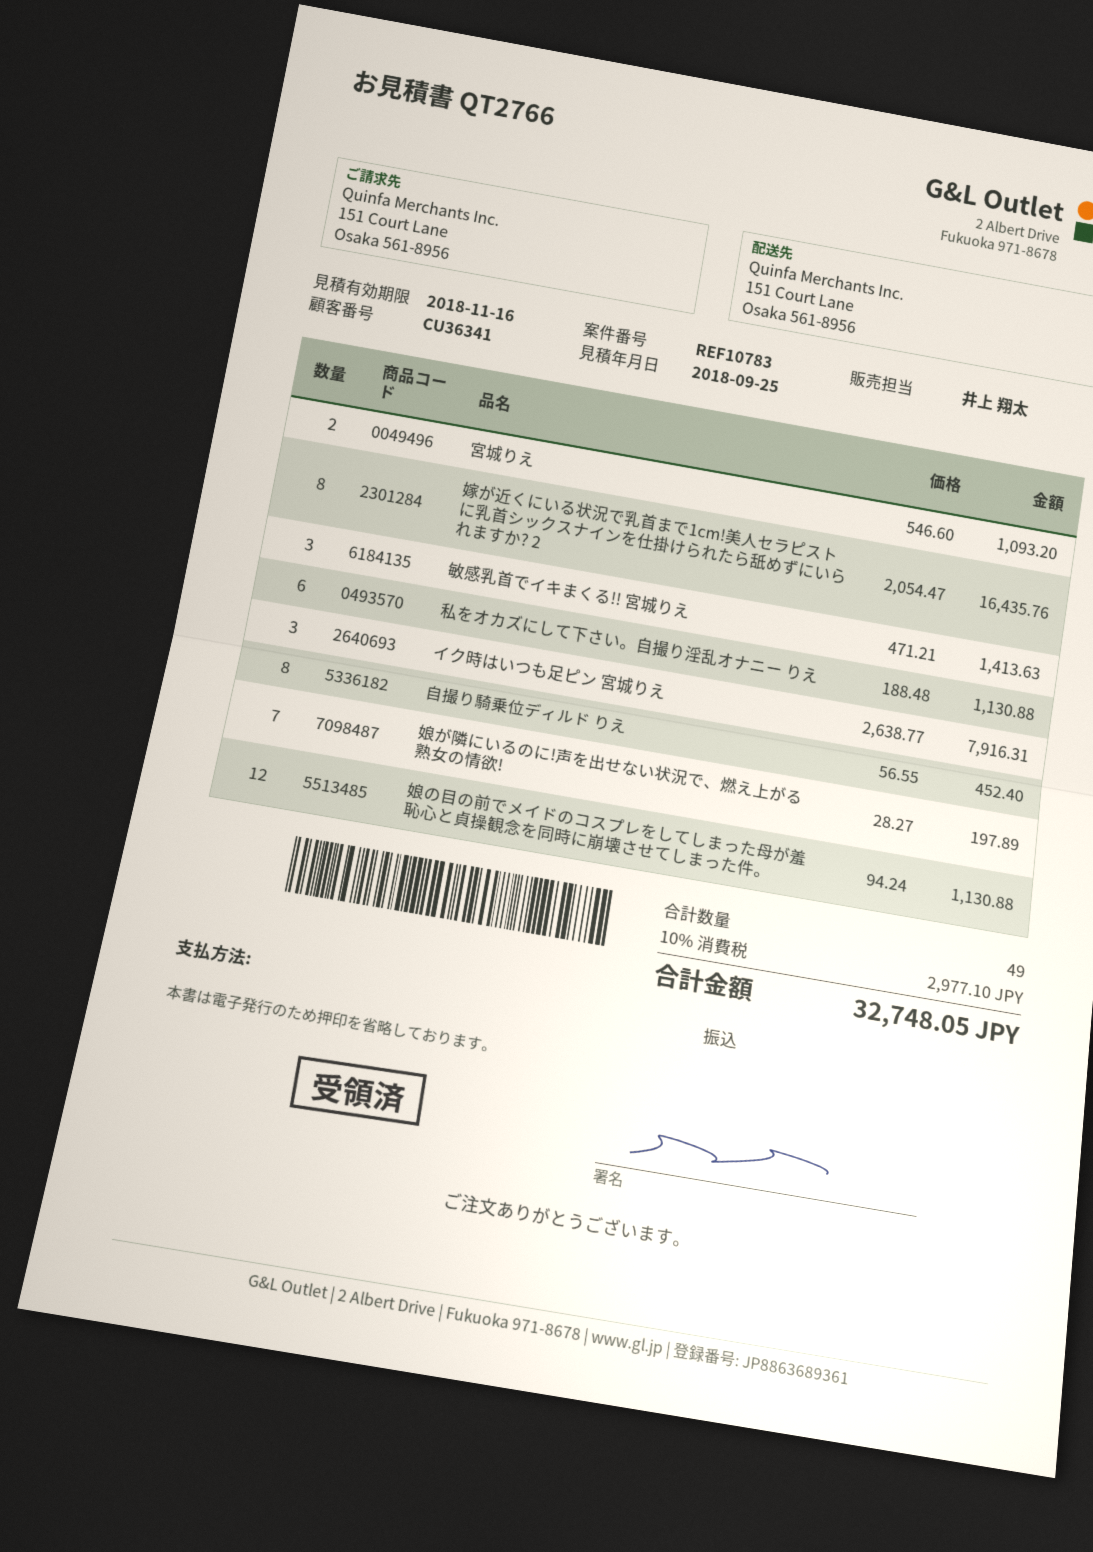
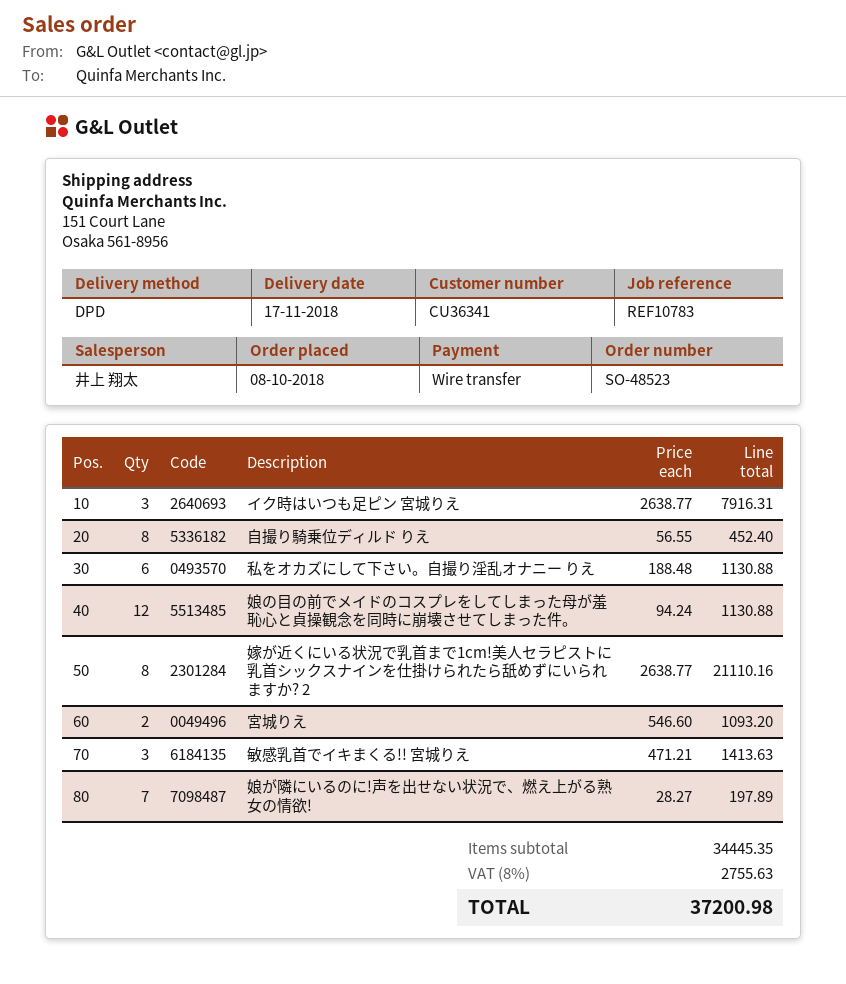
嫁が近くにいる状況で乳首まで1cm!美人セラピストに乳首シックスナインを仕掛けられたら舐めずにいられますか? 2: 8 x 2054.47 = 16435.76 -> 8 x 2638.77 = 21110.16
tax: 10% = 2977.10 -> 8% = 2755.63
total: 32748.05 -> 37200.98

